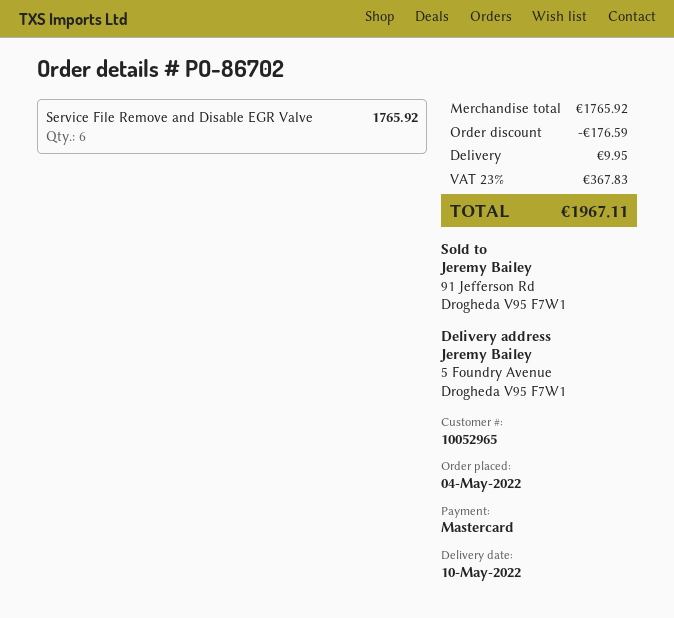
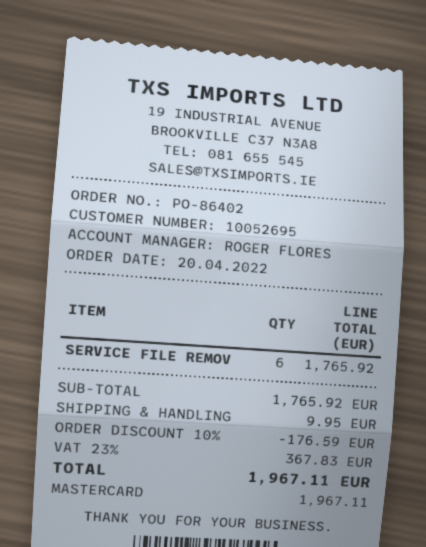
order number: PO-86702 -> PO-86402
order date: 2022-05-04 -> 2022-04-20
customer number: 10052965 -> 10052695

